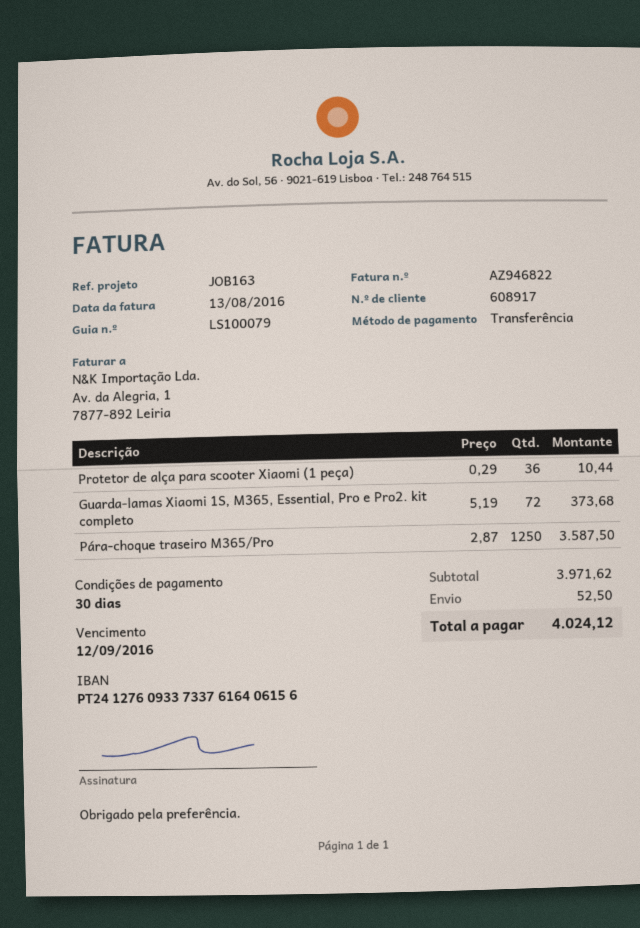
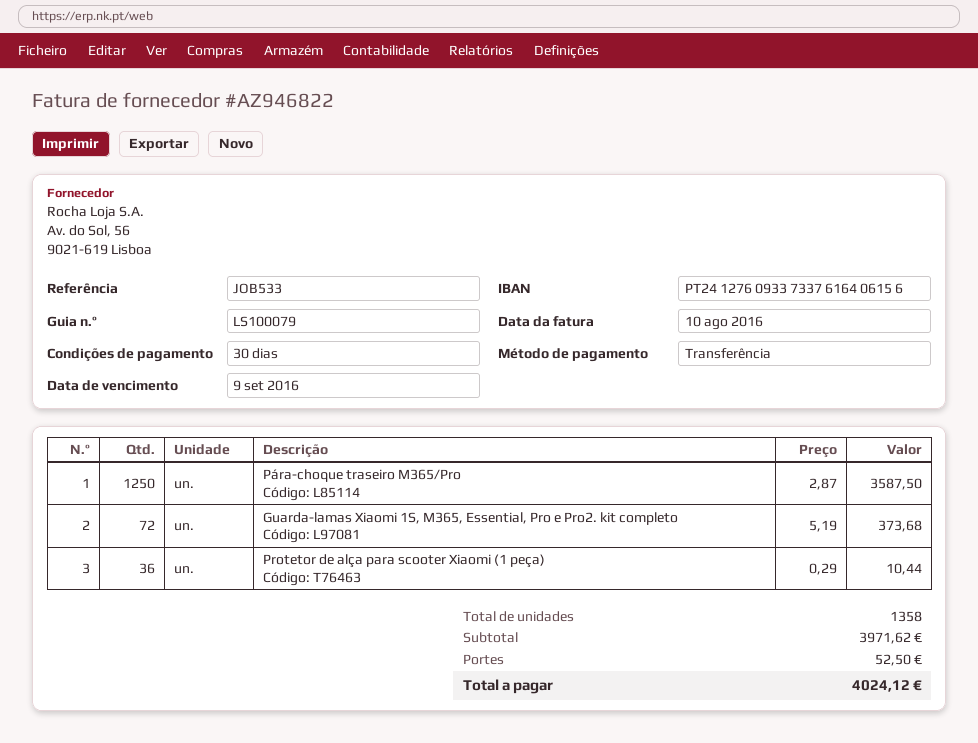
invoice date: 2016-08-13 -> 2016-08-10
due date: 2016-09-12 -> 2016-09-09
reference: JOB163 -> JOB533

